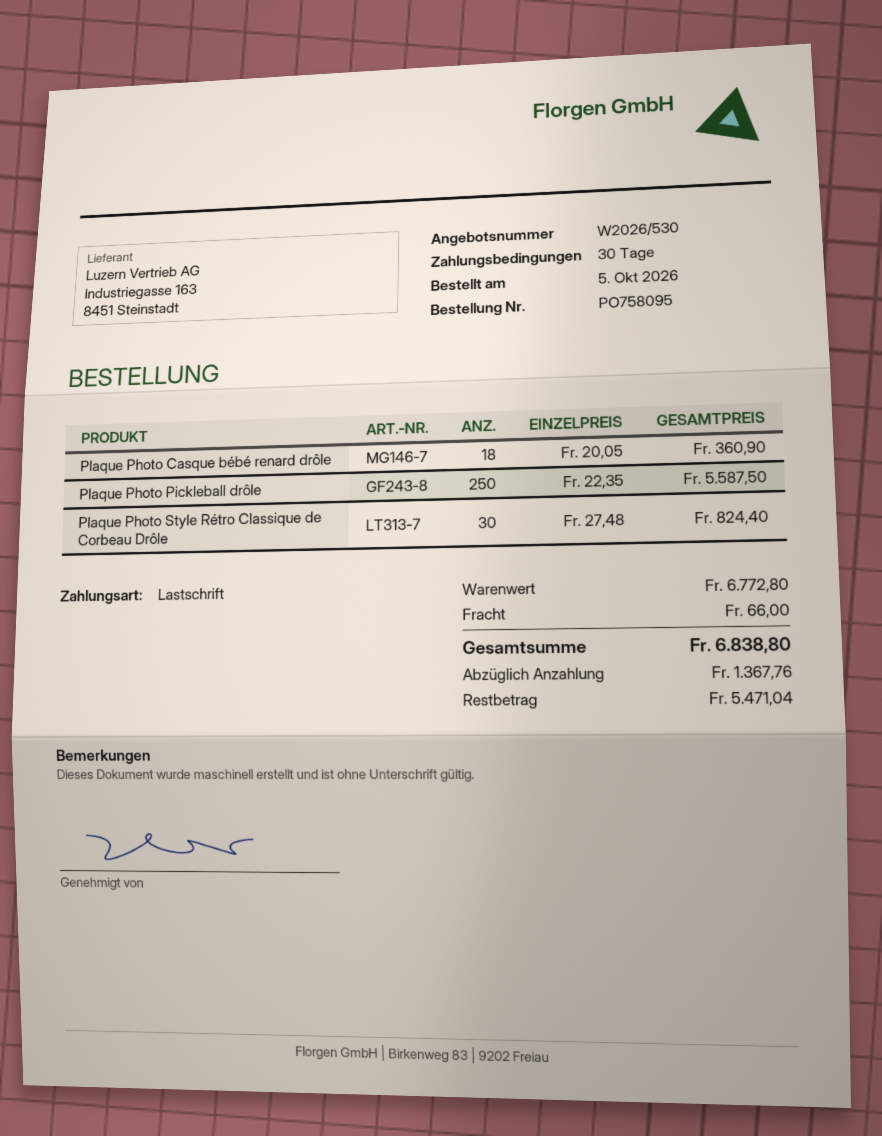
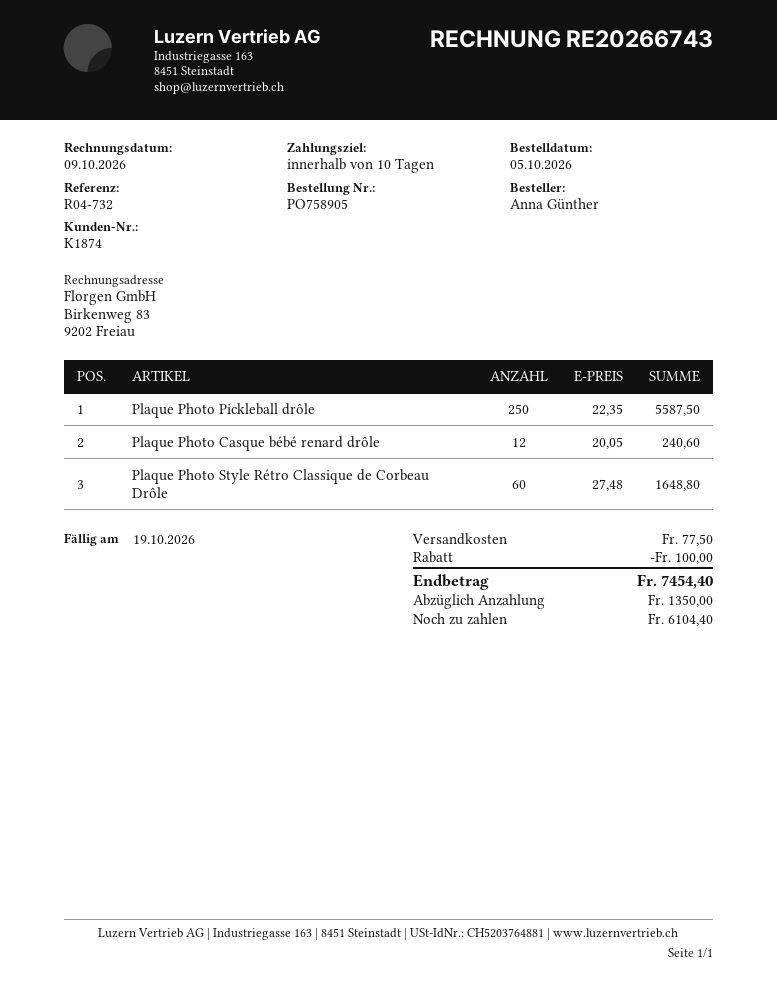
order number: PO758095 -> PO758905
payment terms: 30 days -> 10 days
Plaque Photo Casque bébé renard drôle: 18 x 20.05 = 360.90 -> 12 x 20.05 = 240.60
Plaque Photo Style Rétro Classique de Corbeau Drôle: 30 x 27.48 = 824.40 -> 60 x 27.48 = 1648.80
discount: none -> 100.00
shipping: 66.00 -> 77.50
total: 6838.80 -> 7454.40
deposit: 1367.76 -> 1350.00
balance: 5471.04 -> 6104.40

